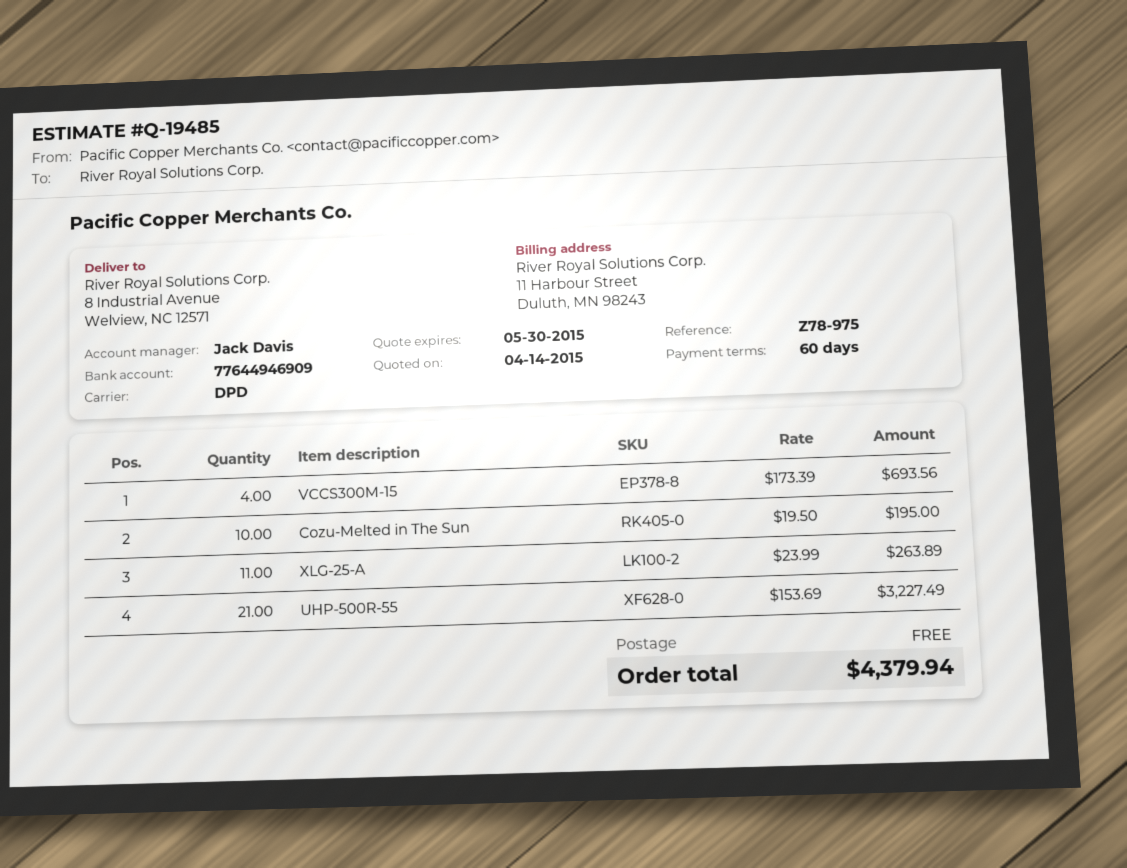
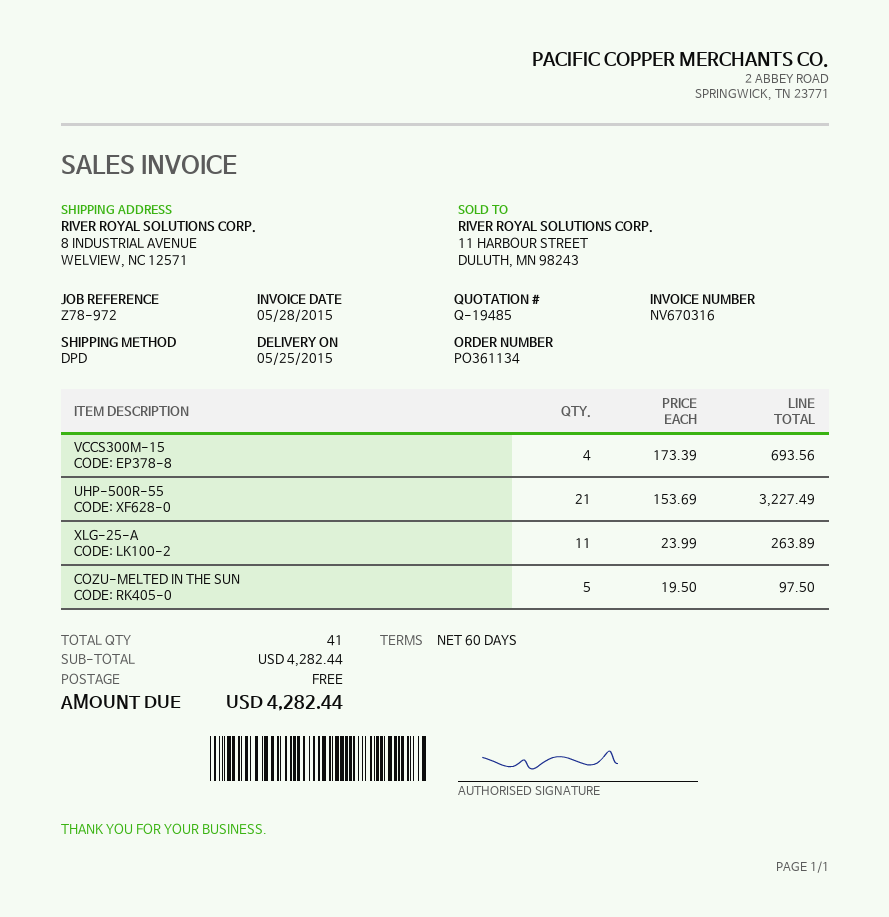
reference: Z78-975 -> Z78-972
Cozu-Melted in The Sun: 10 x 19.50 = 195.00 -> 5 x 19.50 = 97.50
total: 4379.94 -> 4282.44

